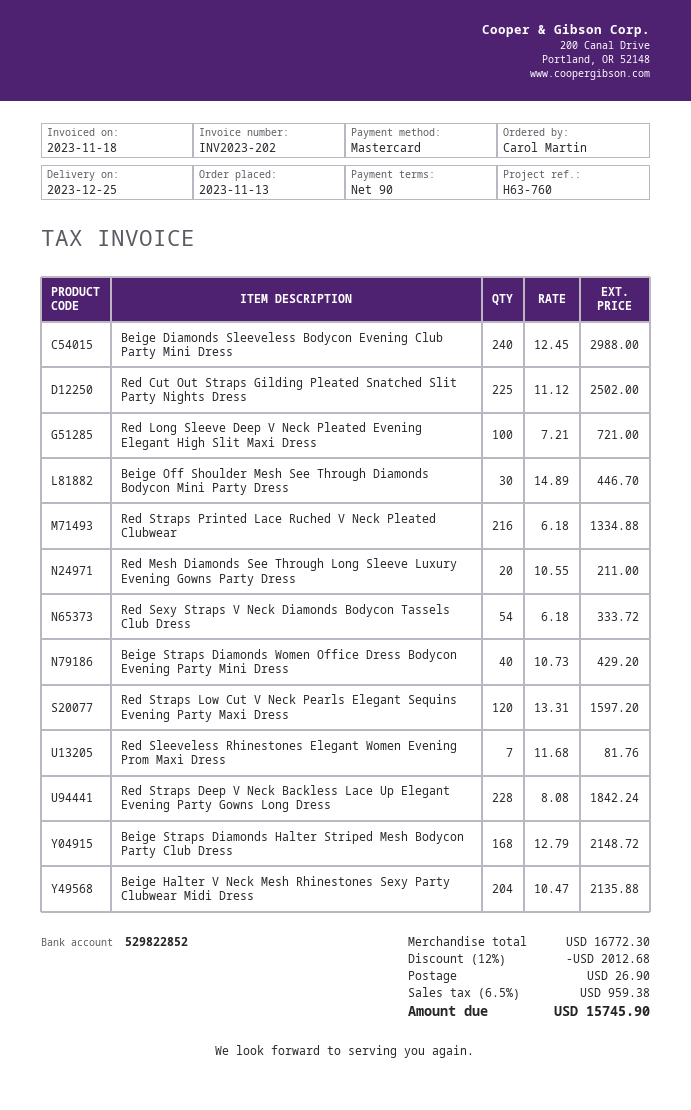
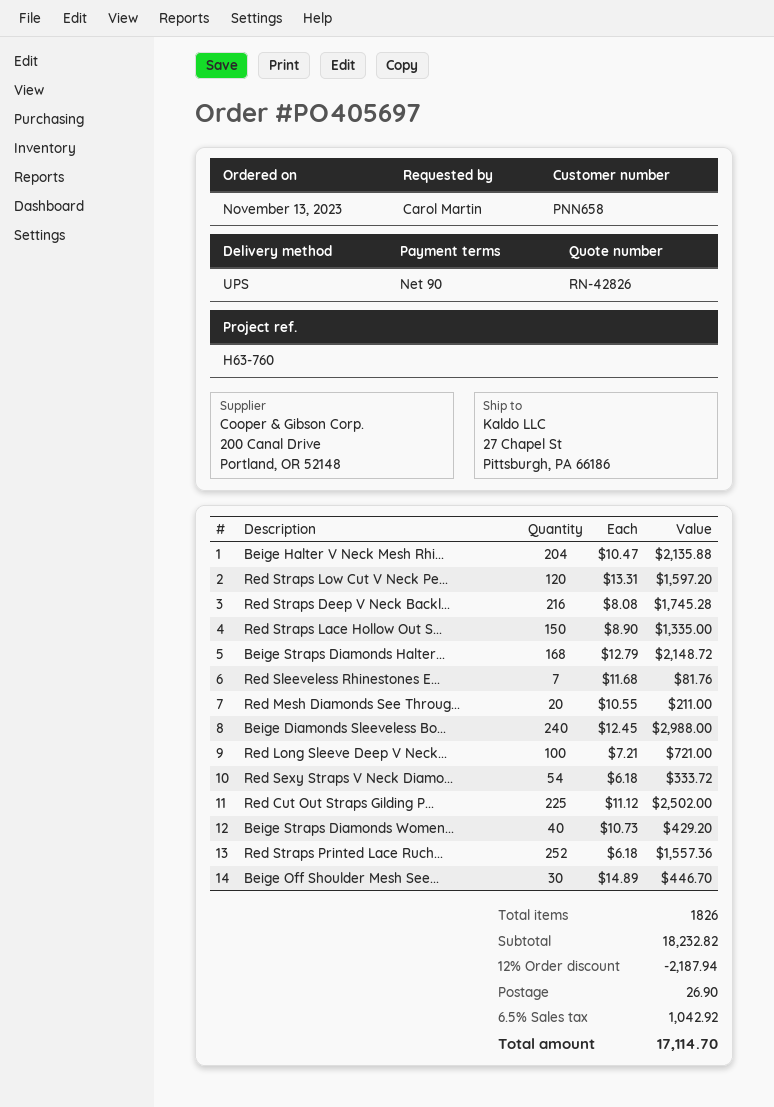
Red Straps Printed Lace Ruched V Neck Pleated Clubwear: 216 x 6.18 = 1334.88 -> 252 x 6.18 = 1557.36
Red Straps Deep V Neck Backless Lace Up Elegant Evening Party Gowns Long Dress: 228 x 8.08 = 1842.24 -> 216 x 8.08 = 1745.28
Red Straps Lace Hollow Out S...: none -> 150 x 8.90 = 1335.00
subtotal: 16772.30 -> 18232.82
discount: 12% = 2012.68 -> 12% = 2187.94
tax: 6.5% = 959.38 -> 6.5% = 1042.92
total: 15745.90 -> 17114.70

